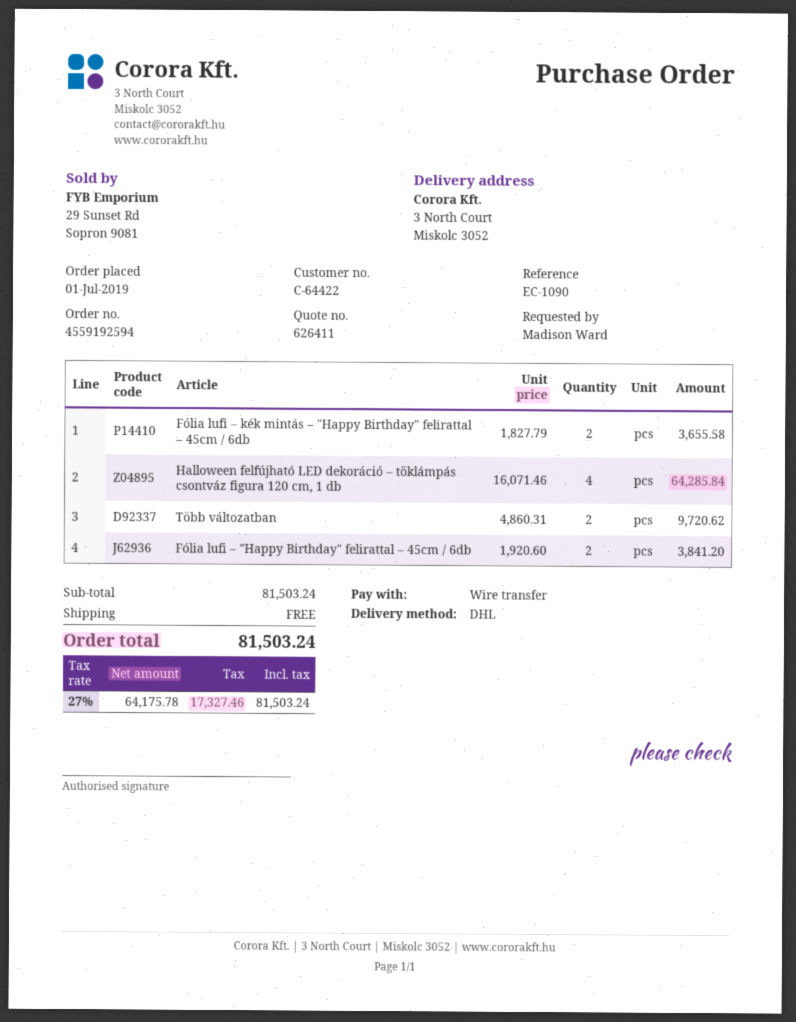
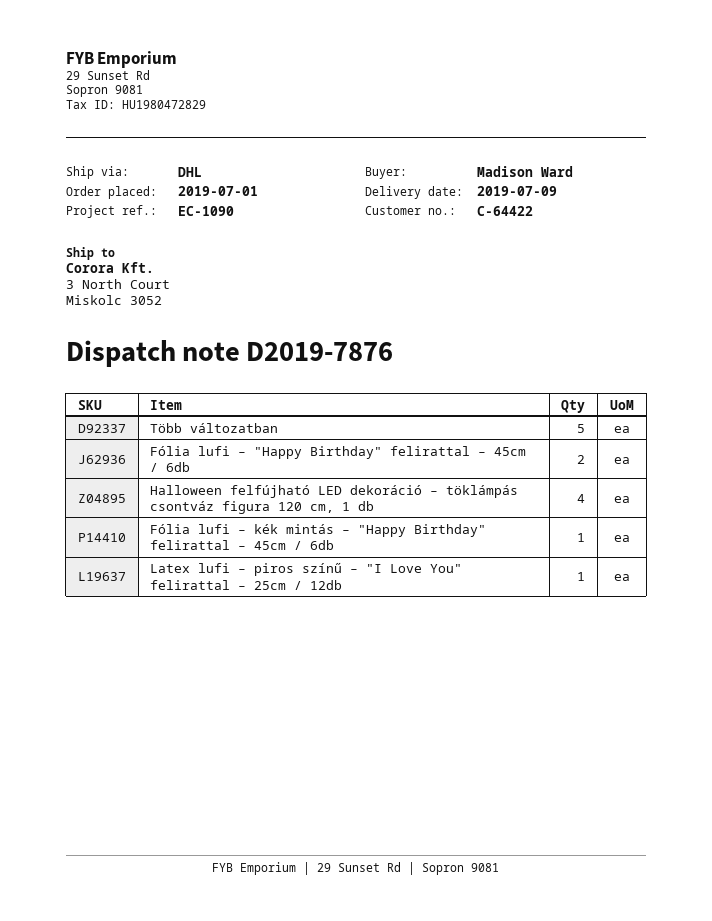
Fólia lufi – kék mintás – "Happy Birthday" felirattal – 45cm / 6db: 2 -> 1
Több változatban: 2 -> 5
Latex lufi – piros színű – "I Love You" felirattal – 25cm / 12db: none -> 1

